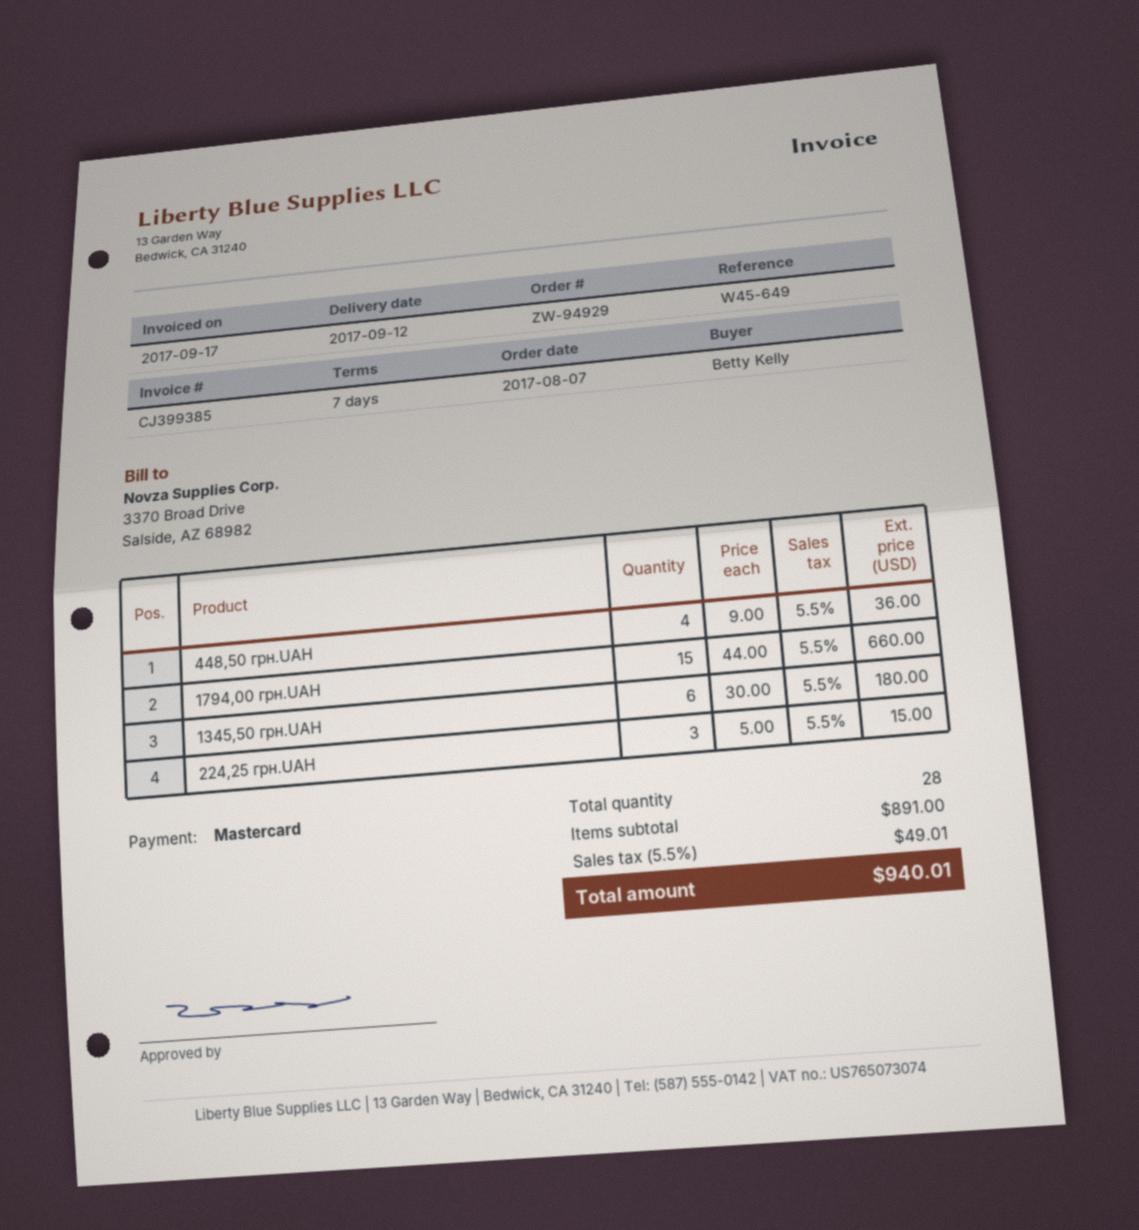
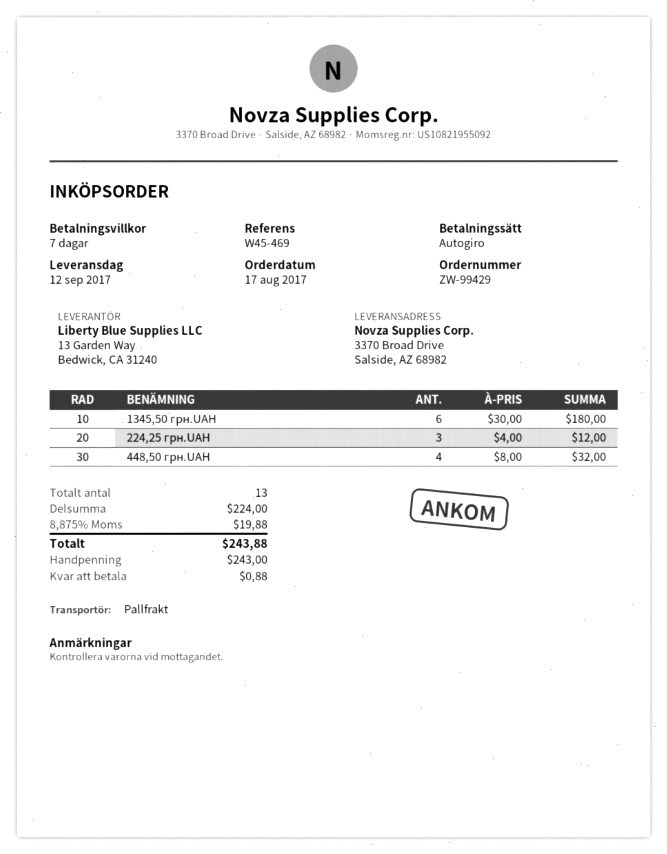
order number: ZW-94929 -> ZW-99429
order date: 2017-08-07 -> 2017-08-17
reference: W45-649 -> W45-469
payment method: Mastercard -> direct debit
448,50 грн.UAH: 4 x 9.00 = 36.00 -> 4 x 8.00 = 32.00
1794,00 грн.UAH: 15 x 44.00 = 660.00 -> none
224,25 грн.UAH: 3 x 5.00 = 15.00 -> 3 x 4.00 = 12.00
total quantity: 28 -> 13
subtotal: 891.00 -> 224.00
tax: 5.5% = 49.01 -> 8.875% = 19.88
total: 940.01 -> 243.88

